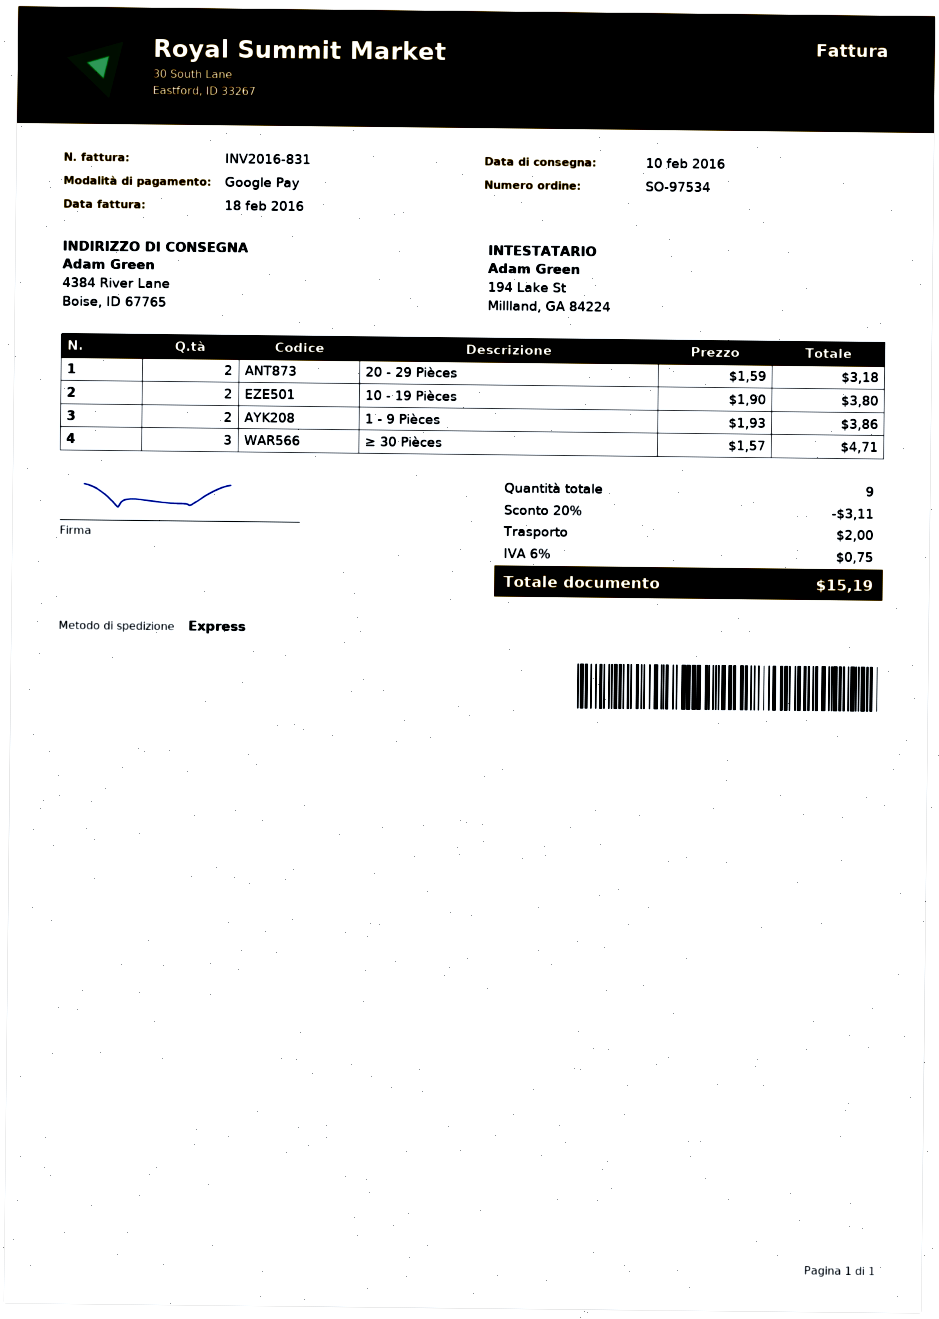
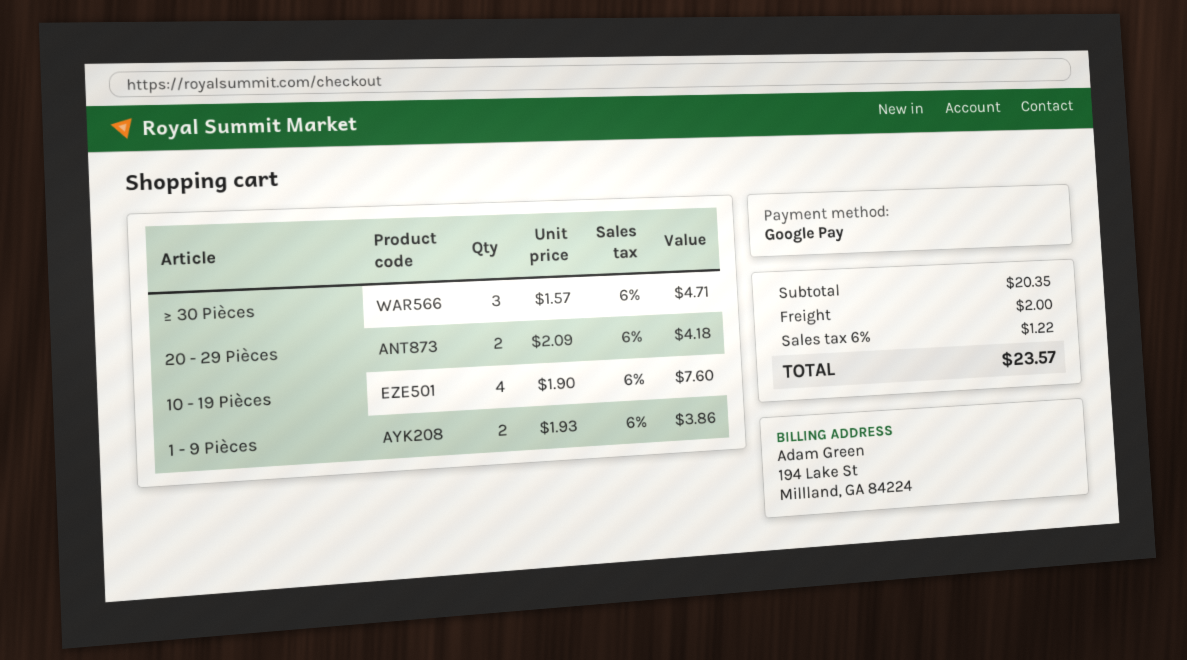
20 - 29 Pièces: 2 x 1.59 = 3.18 -> 2 x 2.09 = 4.18
10 - 19 Pièces: 2 x 1.90 = 3.80 -> 4 x 1.90 = 7.60
discount: 20% = 3.11 -> none
tax: 6% = 0.75 -> 6% = 1.22
total: 15.19 -> 23.57

